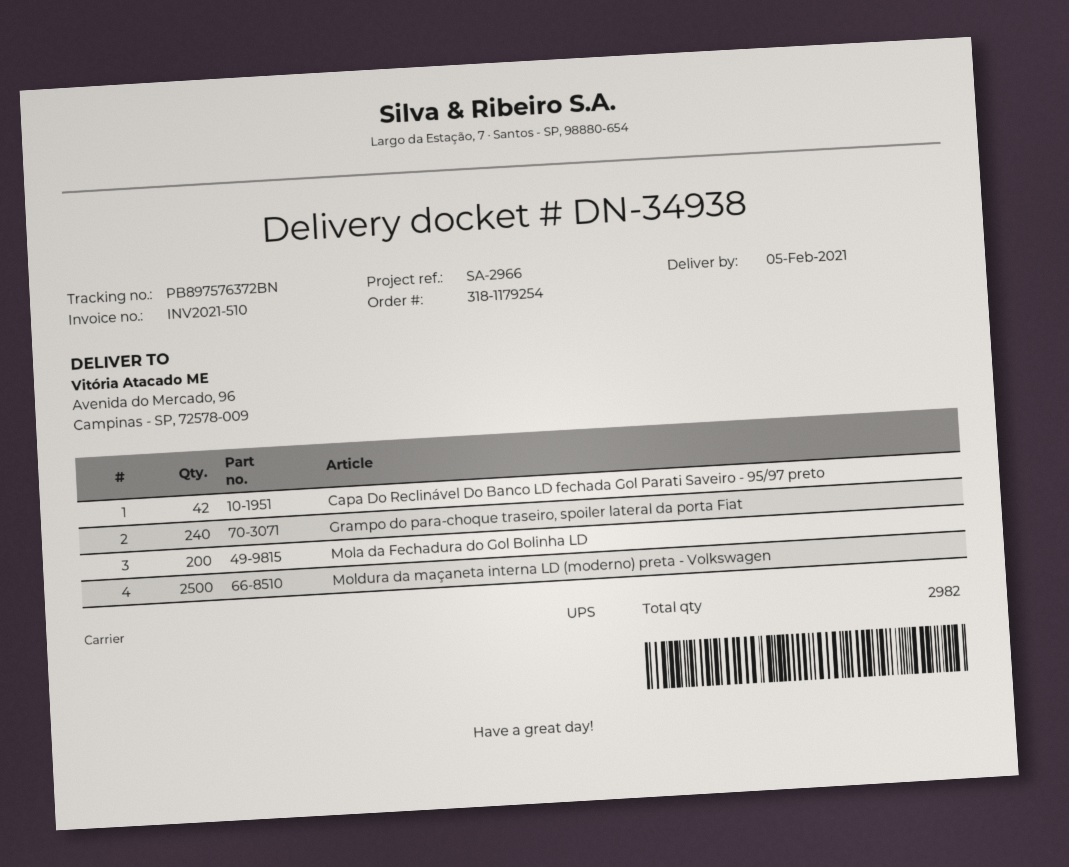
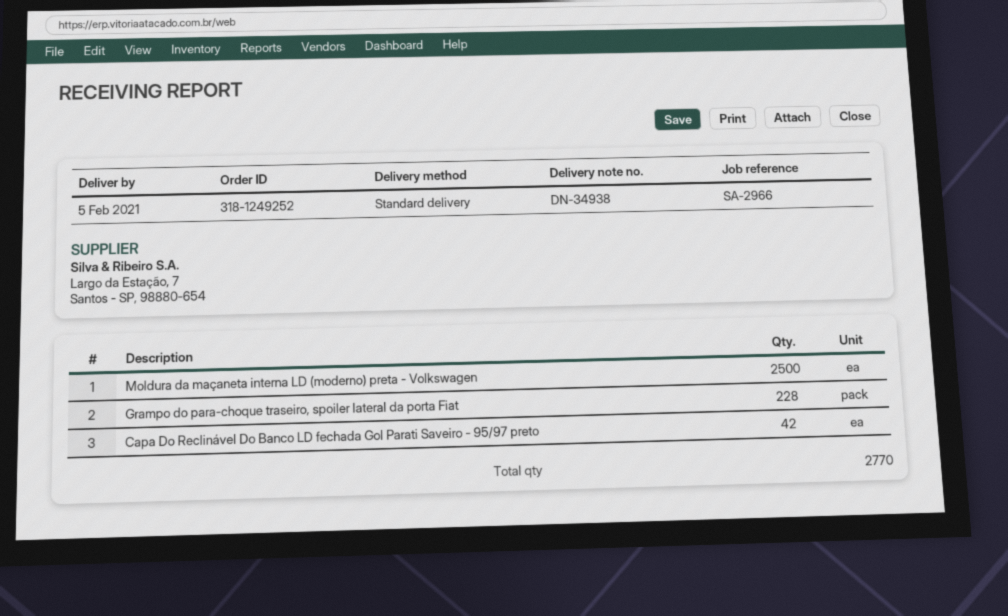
order number: 318-1179254 -> 318-1249252
shipping method: UPS -> standard
Grampo do para-choque traseiro, spoiler lateral da porta Fiat: 240 -> 228
Mola da Fechadura do Gol Bolinha LD: 200 -> none
total quantity: 2982 -> 2770

